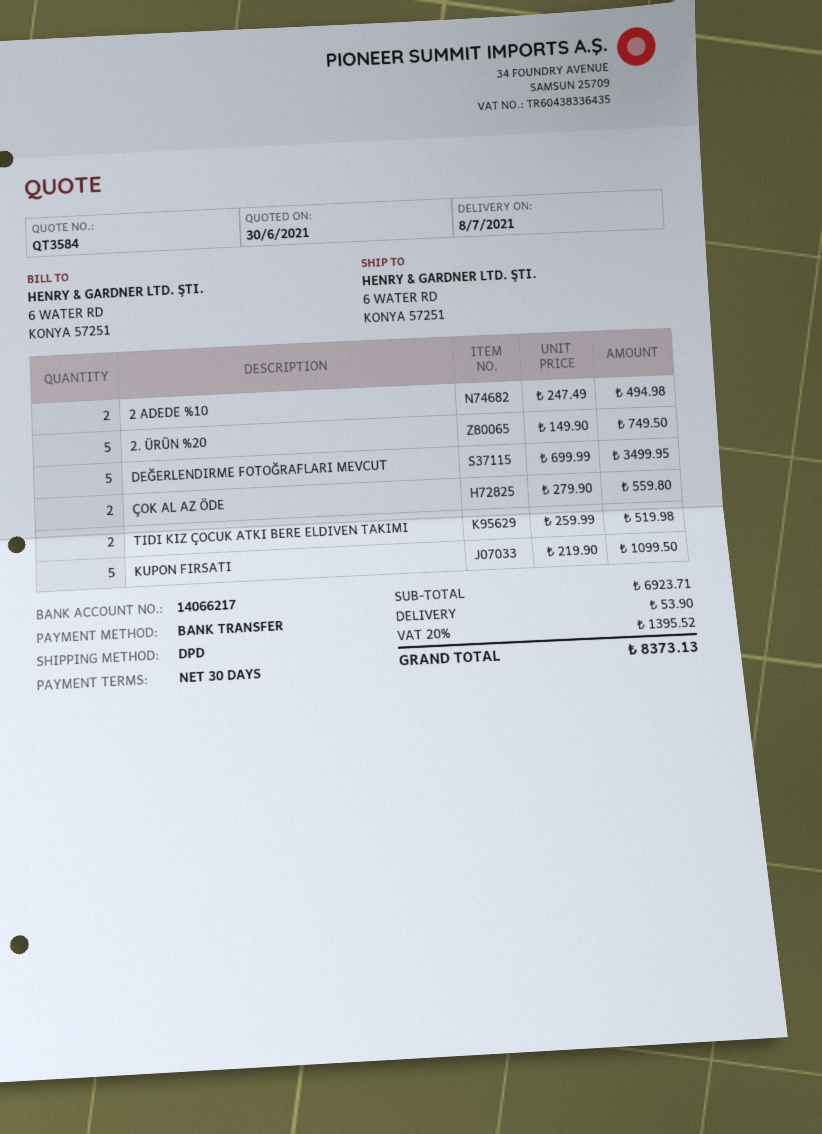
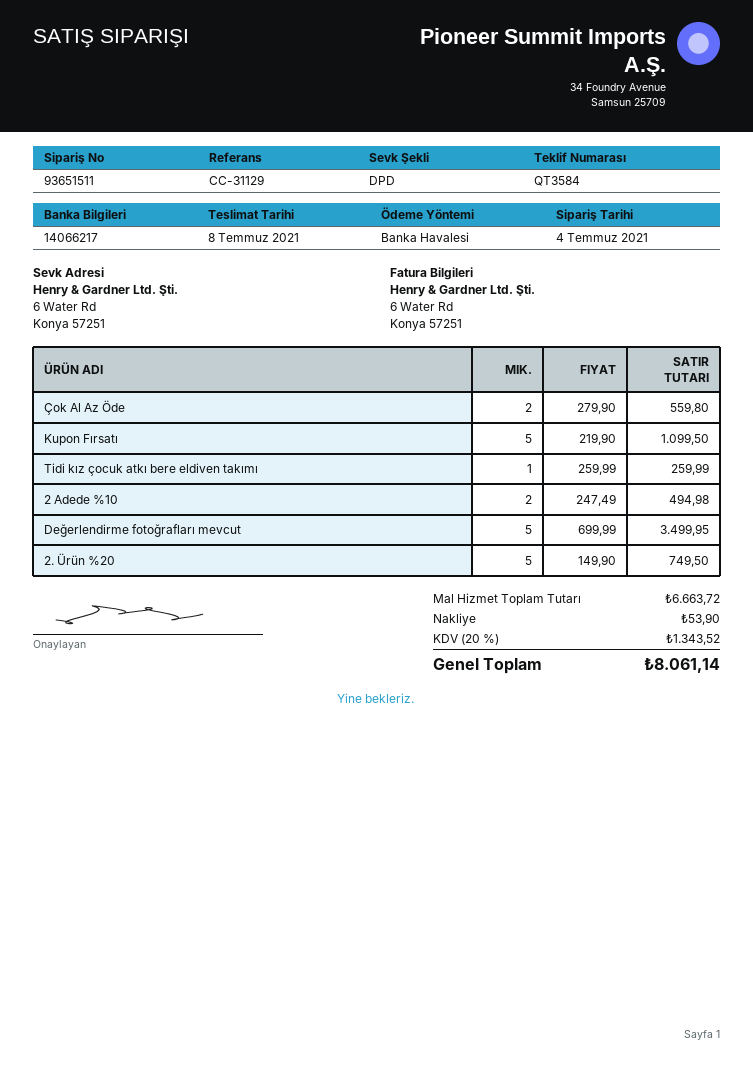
TIDI KIZ ÇOCUK ATKI BERE ELDIVEN TAKIMI: 2 x 259.99 = 519.98 -> 1 x 259.99 = 259.99
subtotal: 6923.71 -> 6663.72
tax: 20% = 1395.52 -> 20% = 1343.52
total: 8373.13 -> 8061.14

